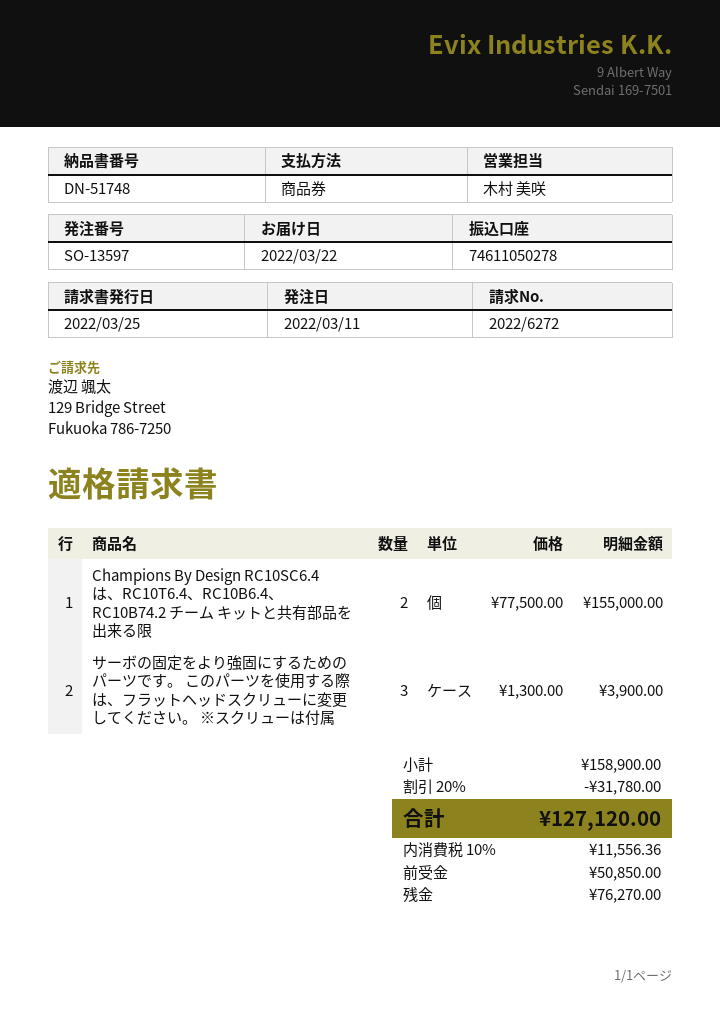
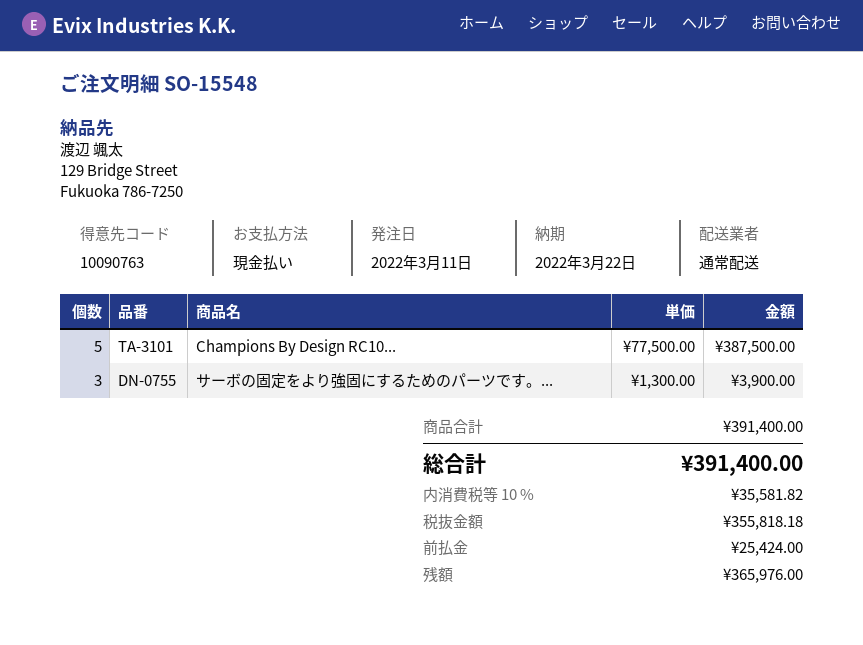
order number: SO-13597 -> SO-15548
payment method: gift card -> cash
Champions By Design RC10SC6.4は、RC10T6.4、RC10B6.4、 RC10B74.2 チーム キットと共有部品を出来る限: 2 x 77500.00 = 155000.00 -> 5 x 77500.00 = 387500.00
subtotal: 158900.00 -> 391400.00
discount: 20% = 31780.00 -> none
tax: 10% = 11556.36 -> 10% = 35581.82
total: 127120.00 -> 391400.00
deposit: 50850.00 -> 25424.00
balance: 76270.00 -> 365976.00

